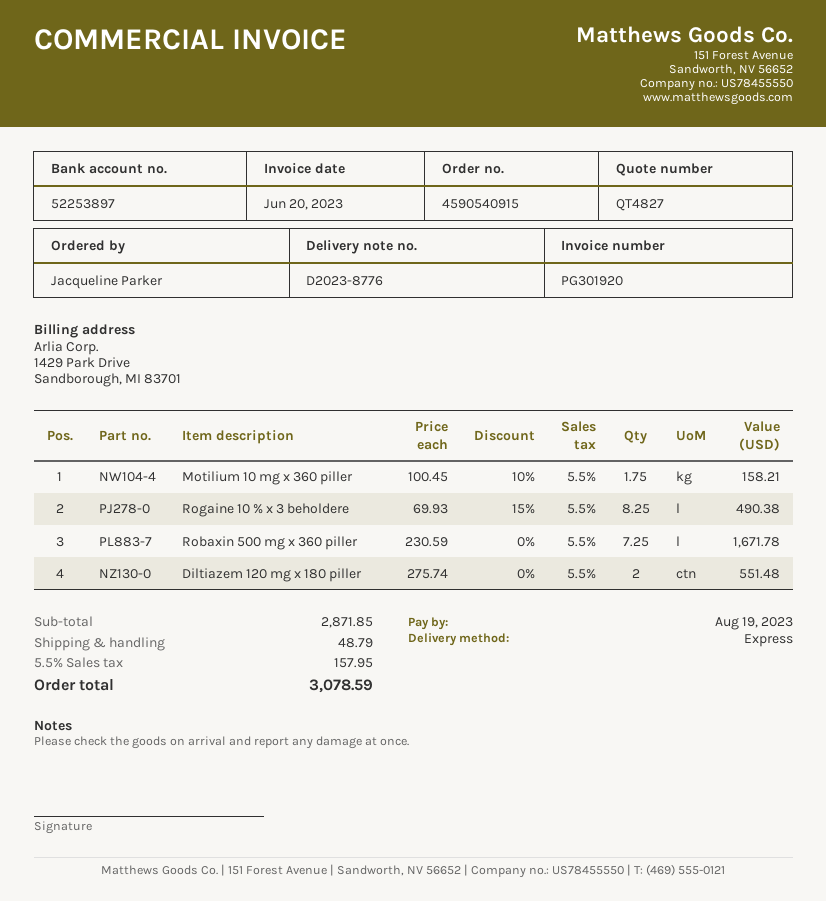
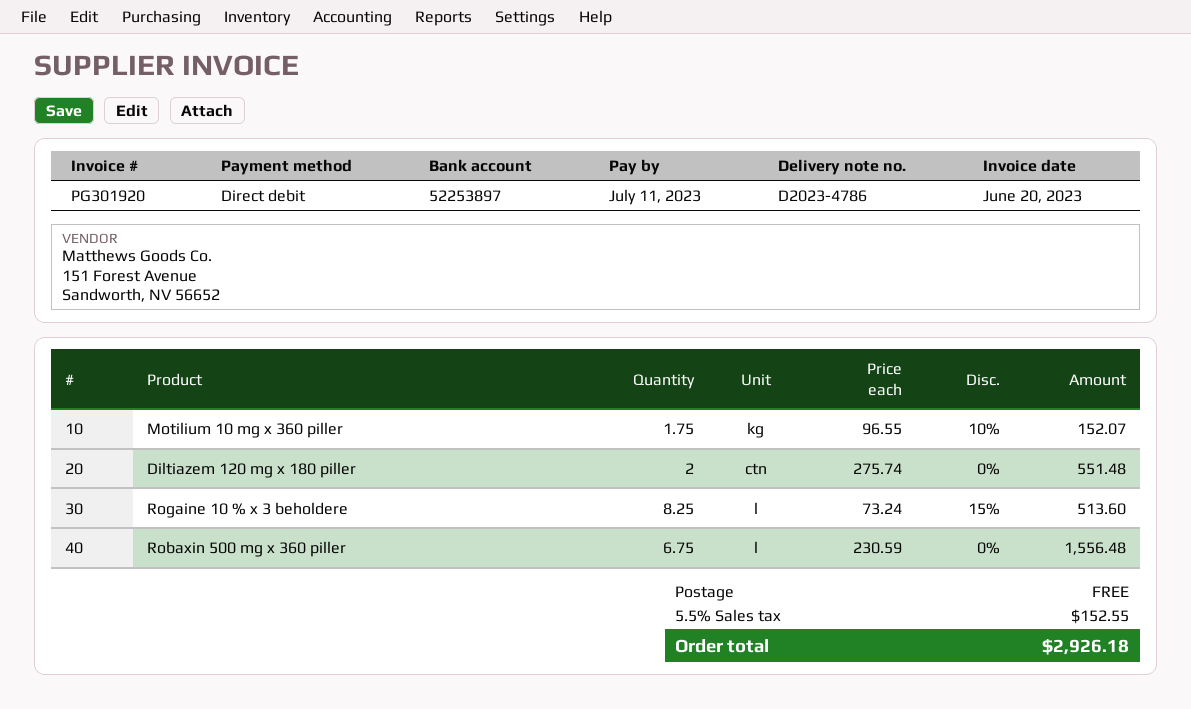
delivery note number: D2023-8776 -> D2023-4786
due date: 2023-08-19 -> 2023-07-11
Motilium 10 mg x 360 piller: 1.75 x 100.45 - 10% = 158.21 -> 1.75 x 96.55 - 10% = 152.07
Rogaine 10 % x 3 beholdere: 8.25 x 69.93 - 15% = 490.38 -> 8.25 x 73.24 - 15% = 513.60
Robaxin 500 mg x 360 piller: 7.25 x 230.59 = 1671.78 -> 6.75 x 230.59 = 1556.48
shipping: 48.79 -> 0.00
tax: 5.5% = 157.95 -> 5.5% = 152.55
total: 3078.59 -> 2926.18

